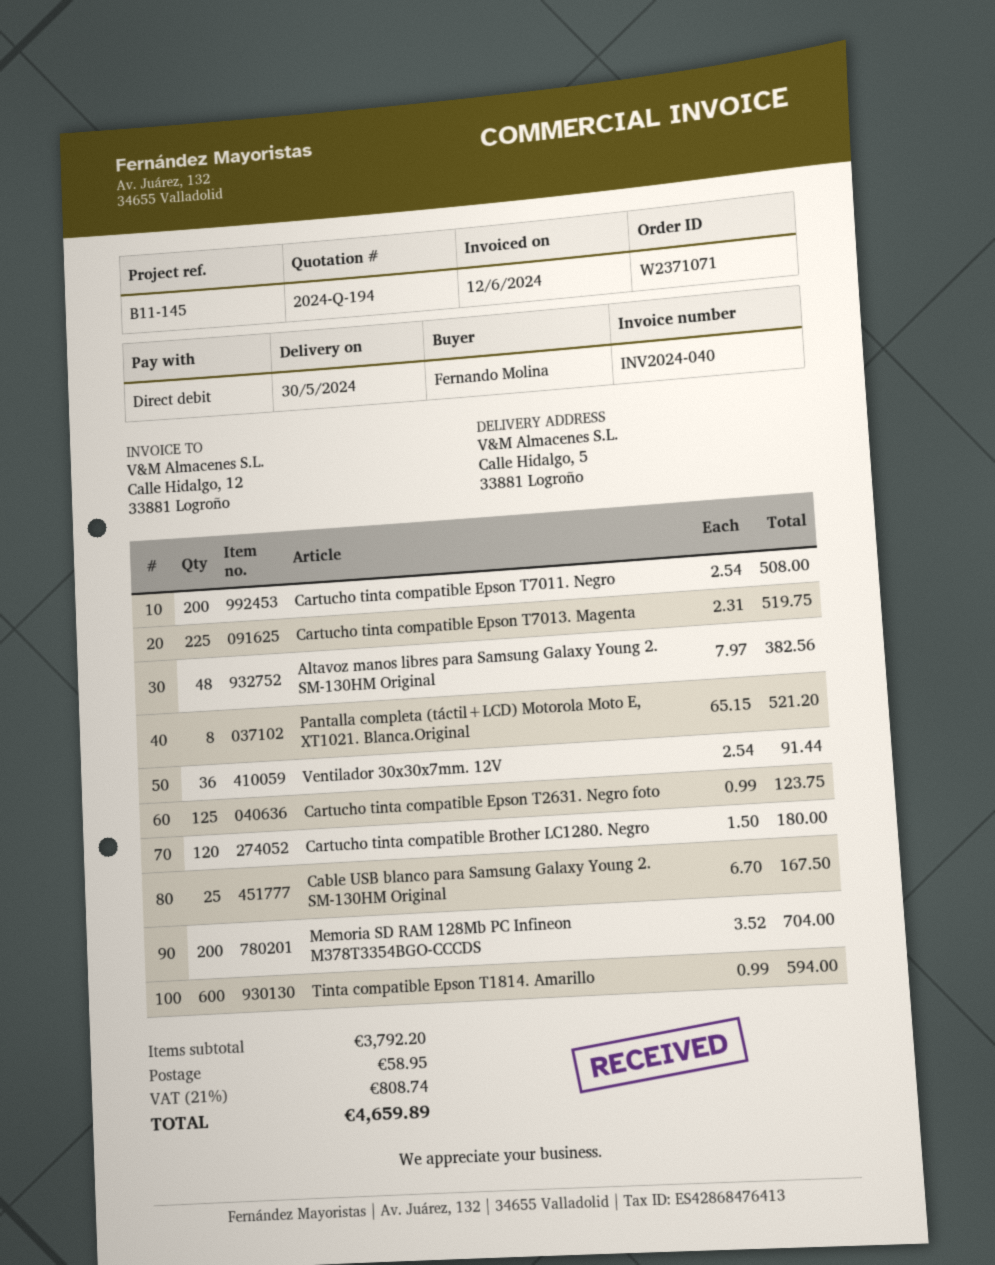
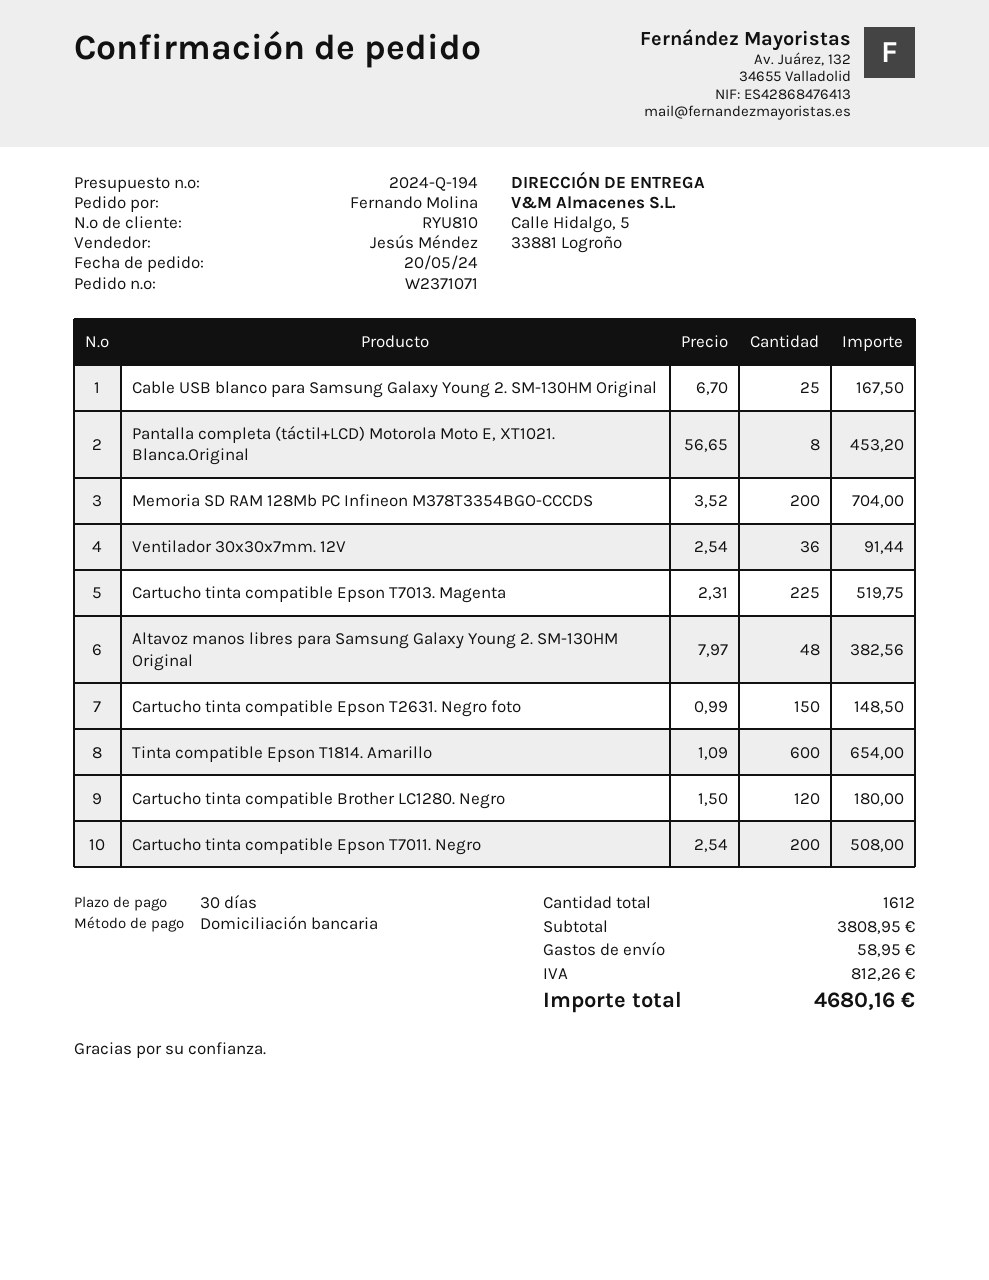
Pantalla completa (táctil+LCD) Motorola Moto E, XT1021. Blanca.Original: 8 x 65.15 = 521.20 -> 8 x 56.65 = 453.20
Cartucho tinta compatible Epson T2631. Negro foto: 125 x 0.99 = 123.75 -> 150 x 0.99 = 148.50
Tinta compatible Epson T1814. Amarillo: 600 x 0.99 = 594.00 -> 600 x 1.09 = 654.00
subtotal: 3792.20 -> 3808.95
tax: 808.74 -> 812.26
total: 4659.89 -> 4680.16

